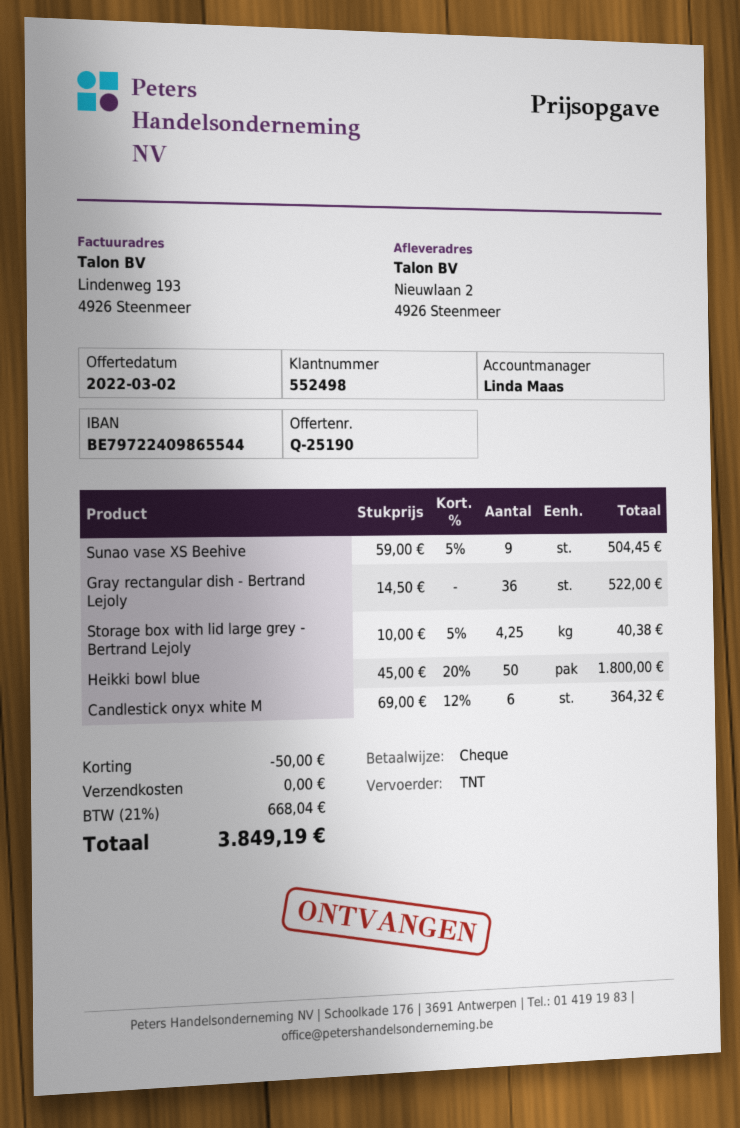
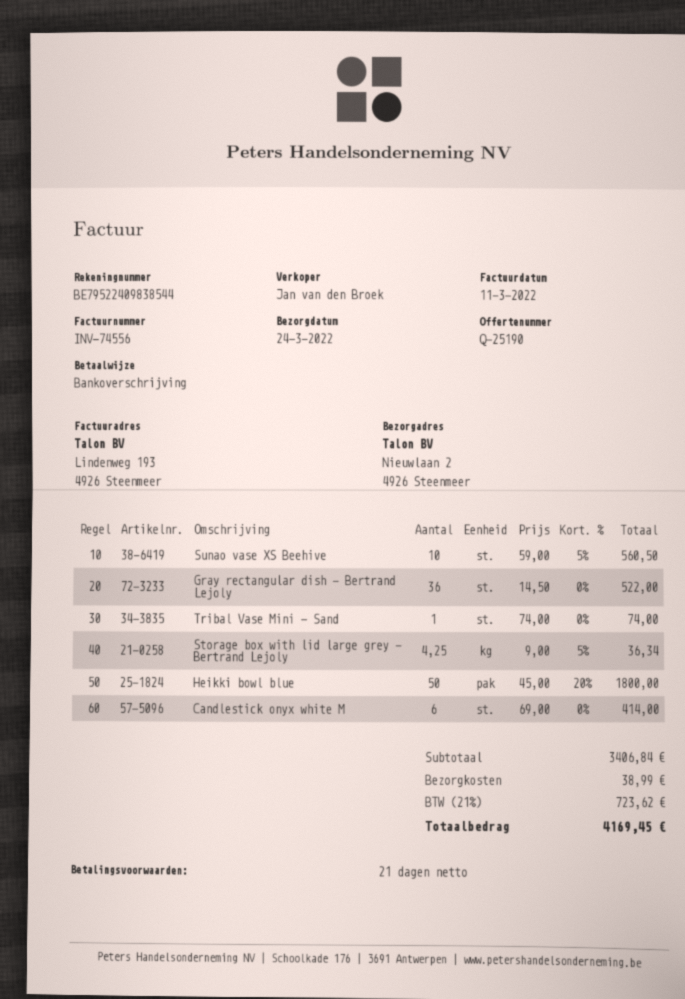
sales rep: Linda Maas -> Jan van den Broek
payment method: cheque -> bank transfer
bank account: BE79722409865544 -> BE79522409838544
Sunao vase XS Beehive: 9 x 59.00 - 5% = 504.45 -> 10 x 59.00 - 5% = 560.50
Storage box with lid large grey - Bertrand Lejoly: 4.25 x 10.00 - 5% = 40.38 -> 4.25 x 9.00 - 5% = 36.34
Candlestick onyx white M: 6 x 69.00 - 12% = 364.32 -> 6 x 69.00 = 414.00
Tribal Vase Mini - Sand: none -> 1 x 74.00 = 74.00
discount: 50.00 -> none
shipping: 0.00 -> 38.99
tax: 21% = 668.04 -> 21% = 723.62
total: 3849.19 -> 4169.45

